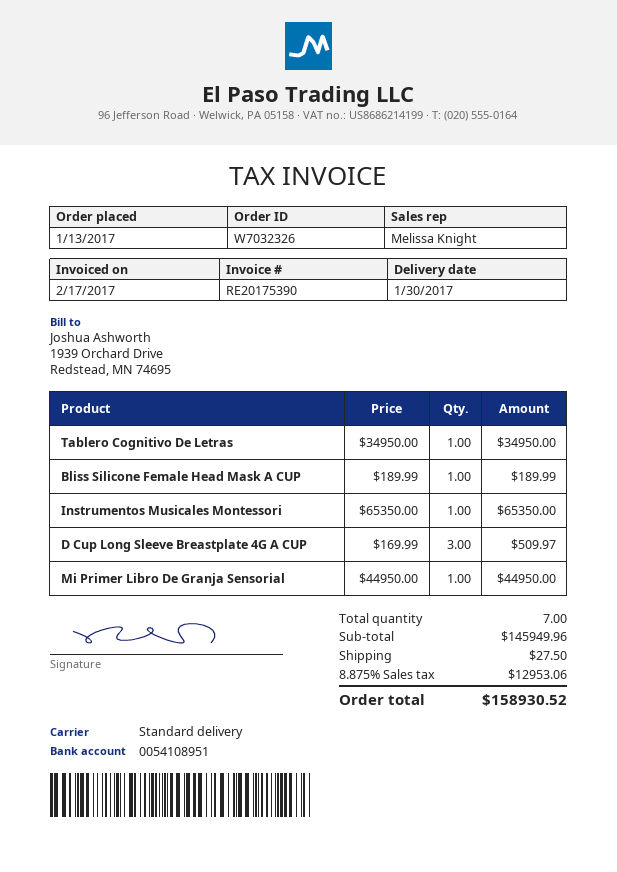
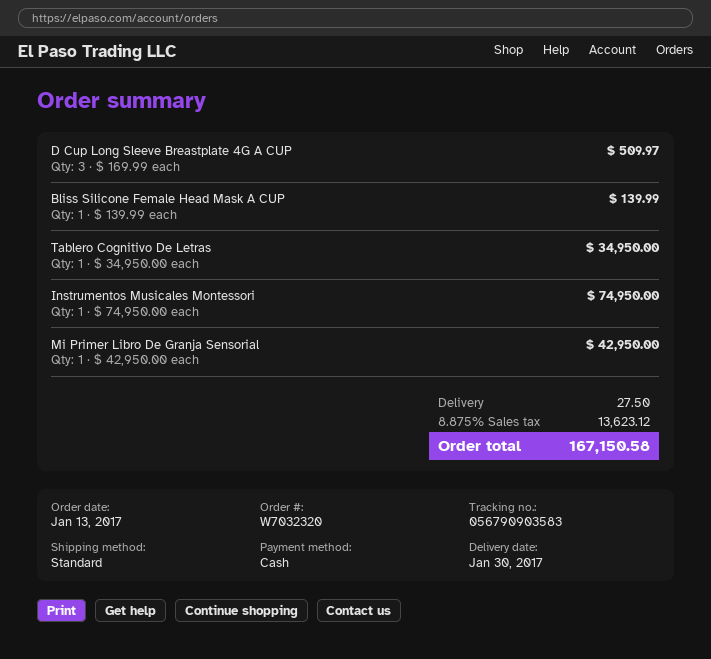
order number: W7032326 -> W7032320
Bliss Silicone Female Head Mask A CUP: 1 x 189.99 = 189.99 -> 1 x 139.99 = 139.99
Instrumentos Musicales Montessori: 1 x 65350.00 = 65350.00 -> 1 x 74950.00 = 74950.00
Mi Primer Libro De Granja Sensorial: 1 x 44950.00 = 44950.00 -> 1 x 42950.00 = 42950.00
tax: 8.875% = 12953.06 -> 8.875% = 13623.12
total: 158930.52 -> 167150.58

